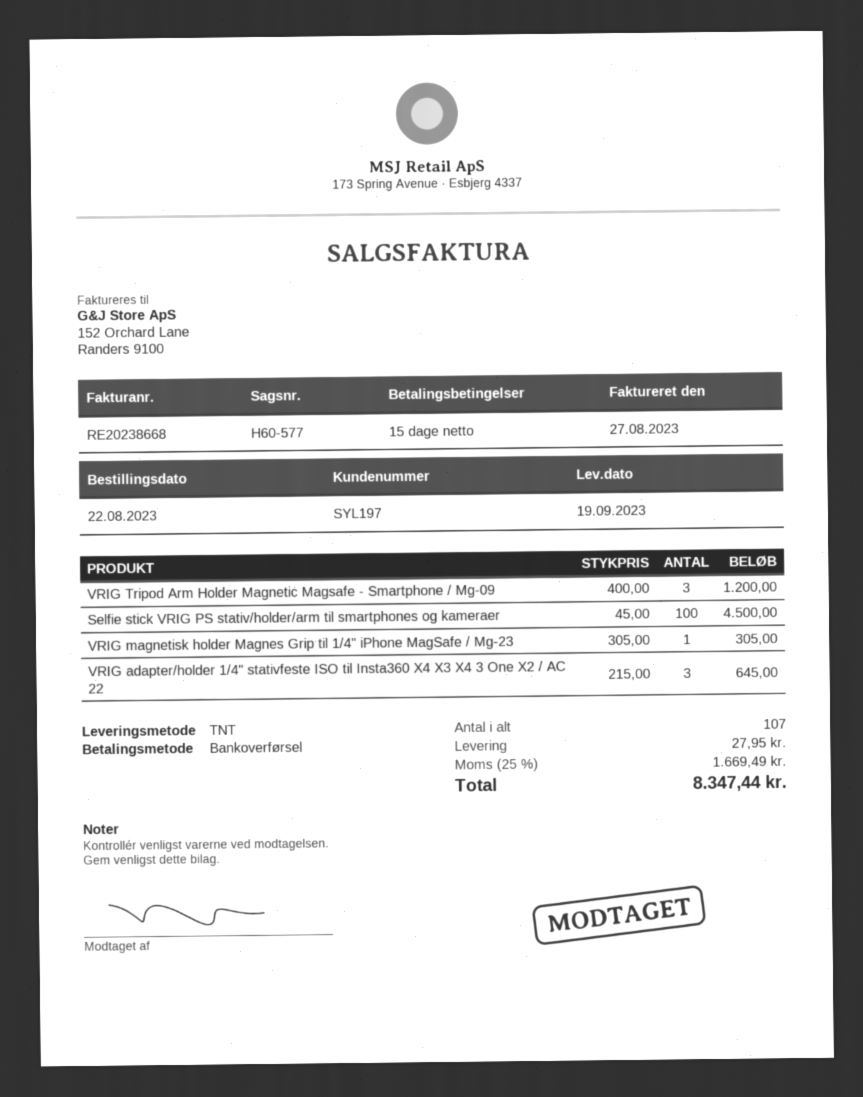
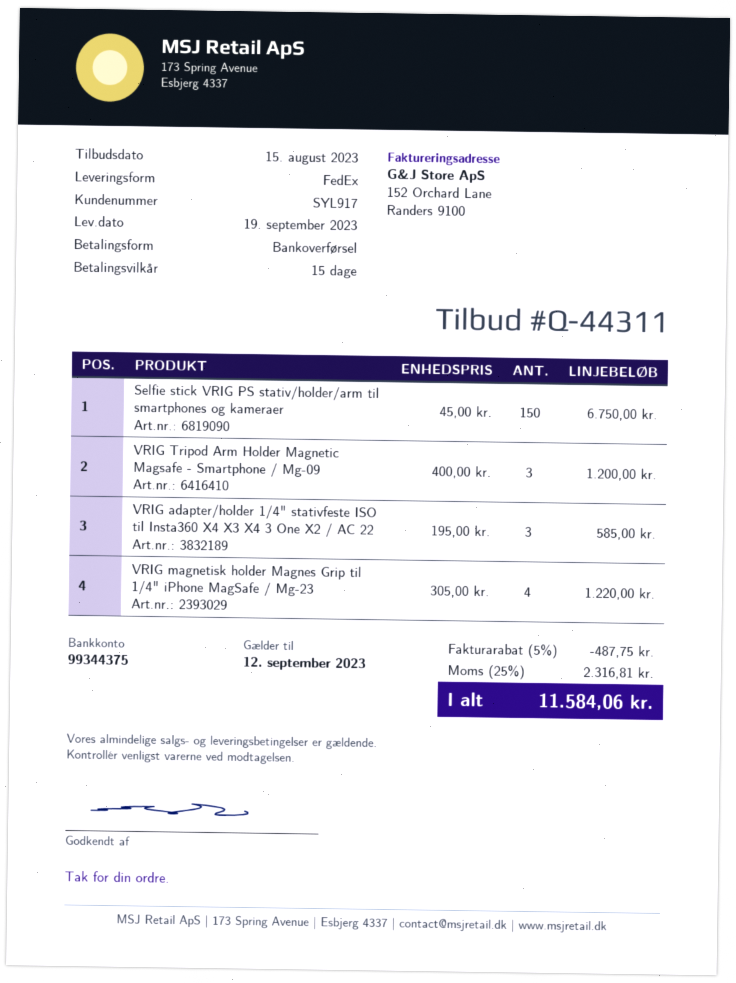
customer number: SYL197 -> SYL917
shipping method: TNT -> FedEx
Selfie stick VRIG PS stativ/holder/arm til smartphones og kameraer: 100 x 45.00 = 4500.00 -> 150 x 45.00 = 6750.00
VRIG magnetisk holder Magnes Grip til 1/4" iPhone MagSafe / Mg-23: 1 x 305.00 = 305.00 -> 4 x 305.00 = 1220.00
VRIG adapter/holder 1/4" stativfeste ISO til Insta360 X4 X3 X4 3 One X2 / AC 22: 3 x 215.00 = 645.00 -> 3 x 195.00 = 585.00
discount: none -> 5% = 487.75
shipping: 27.95 -> none
tax: 25% = 1669.49 -> 25% = 2316.81
total: 8347.44 -> 11584.06

